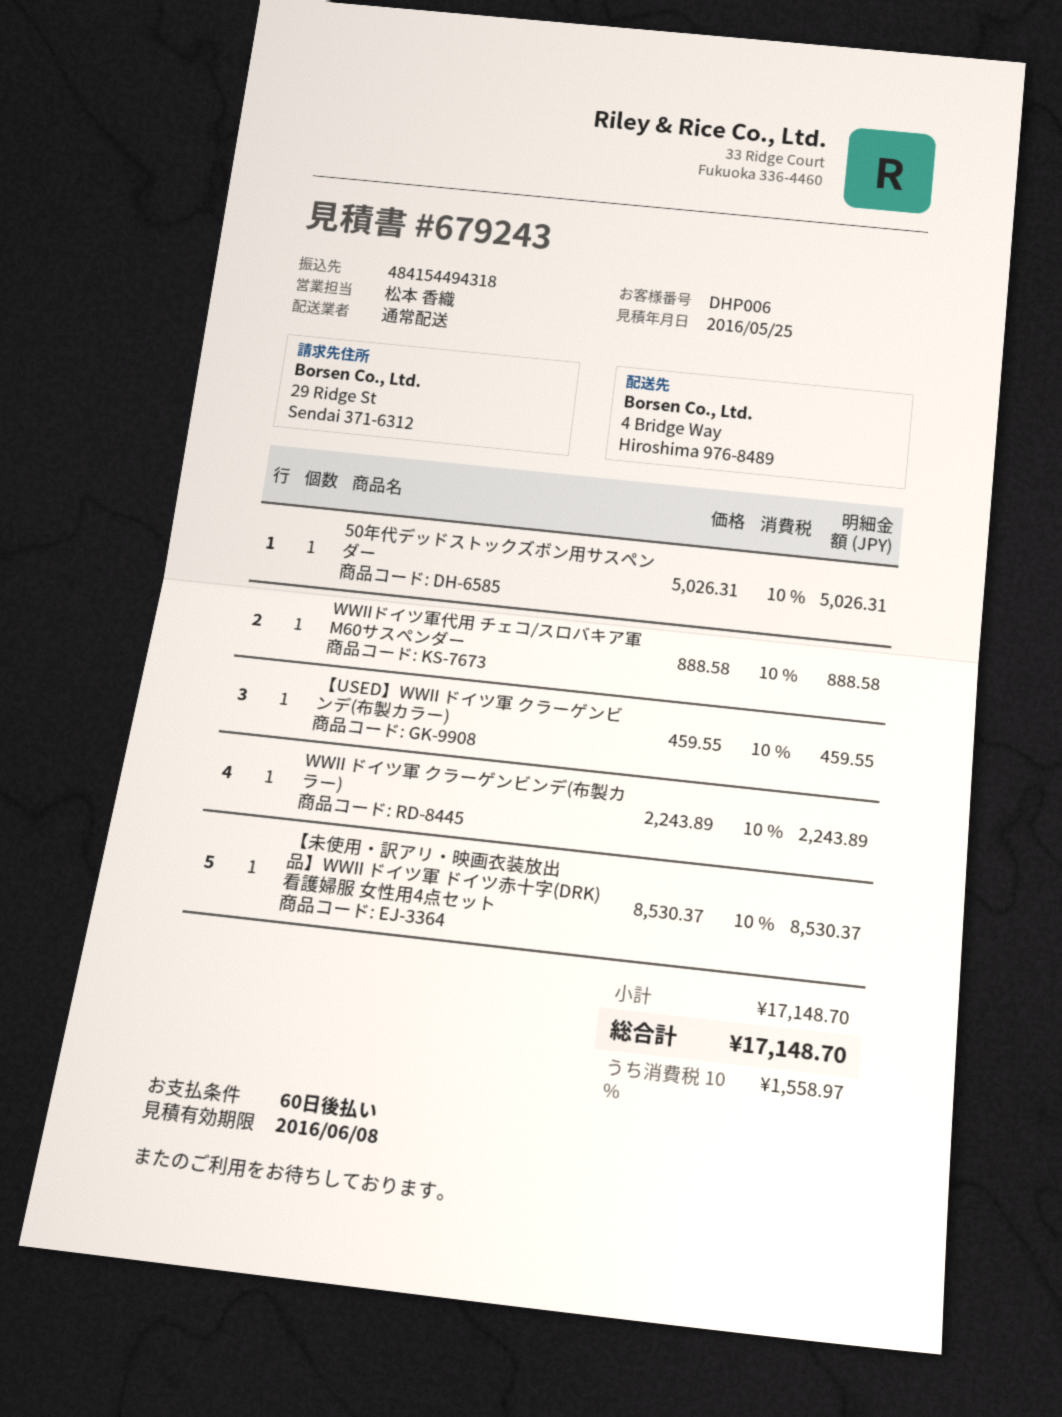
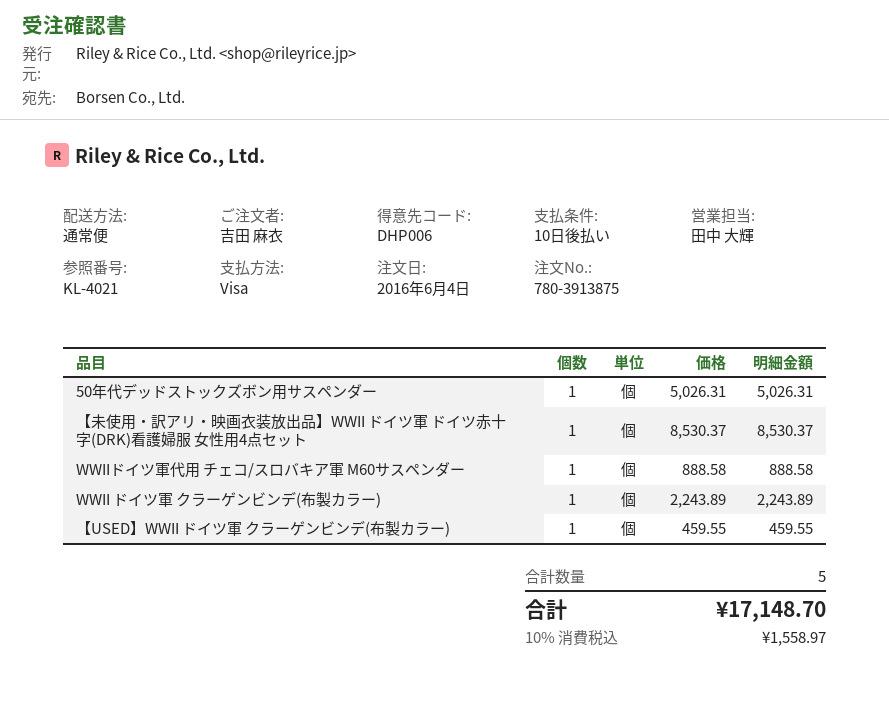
payment terms: 60 days -> 10 days
sales rep: 松本 香織 -> 田中 大輝

